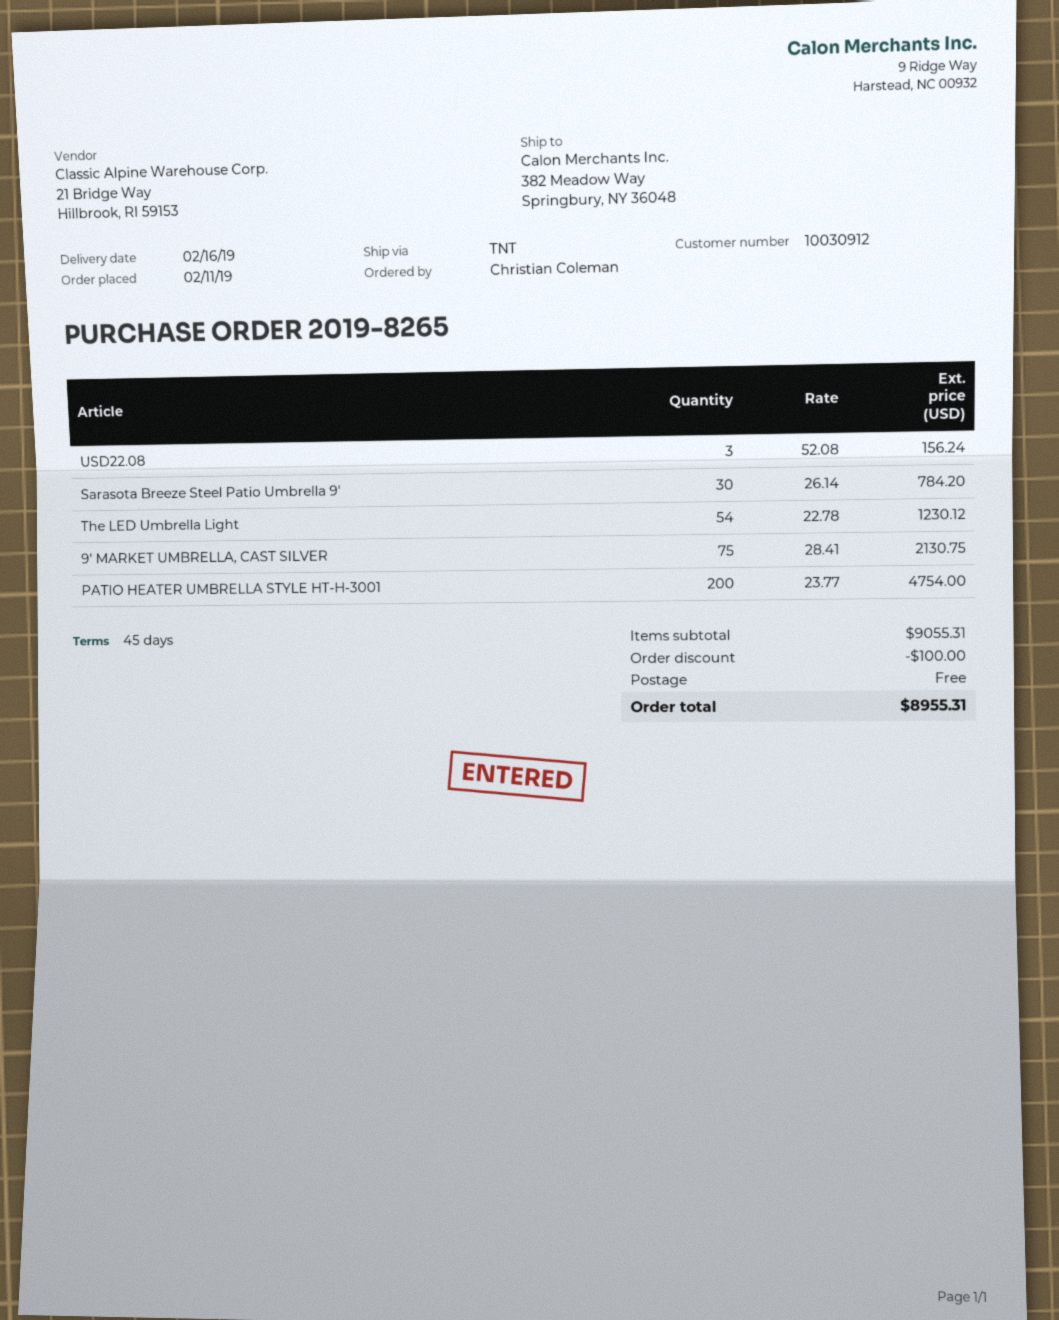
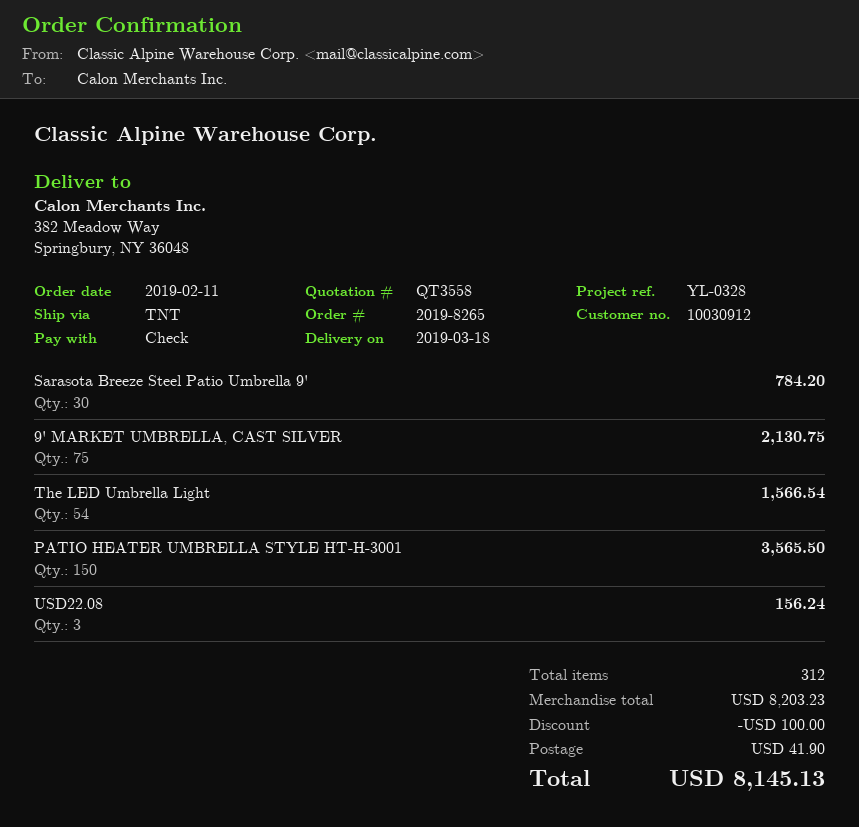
delivery date: 2019-02-16 -> 2019-03-18
The LED Umbrella Light: 54 for 1230.12 -> 54 for 1566.54
PATIO HEATER UMBRELLA STYLE HT-H-3001: 200 for 4754.00 -> 150 for 3565.50
subtotal: 9055.31 -> 8203.23
shipping: 0.00 -> 41.90
total: 8955.31 -> 8145.13

